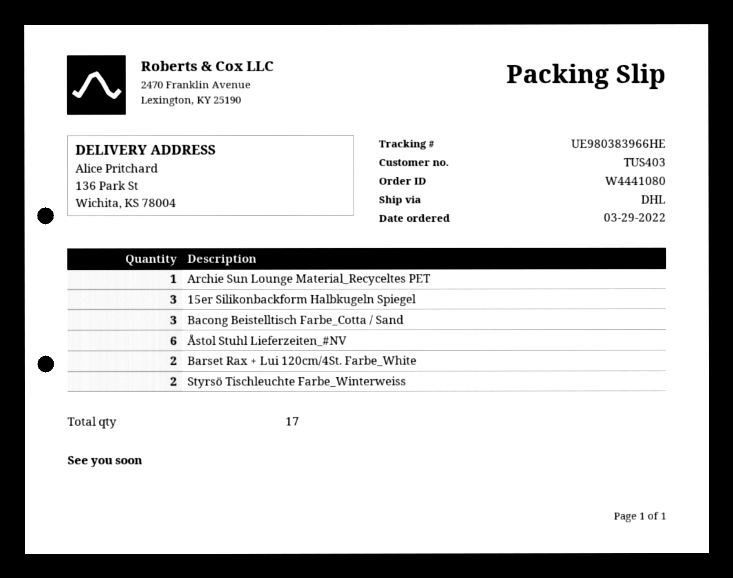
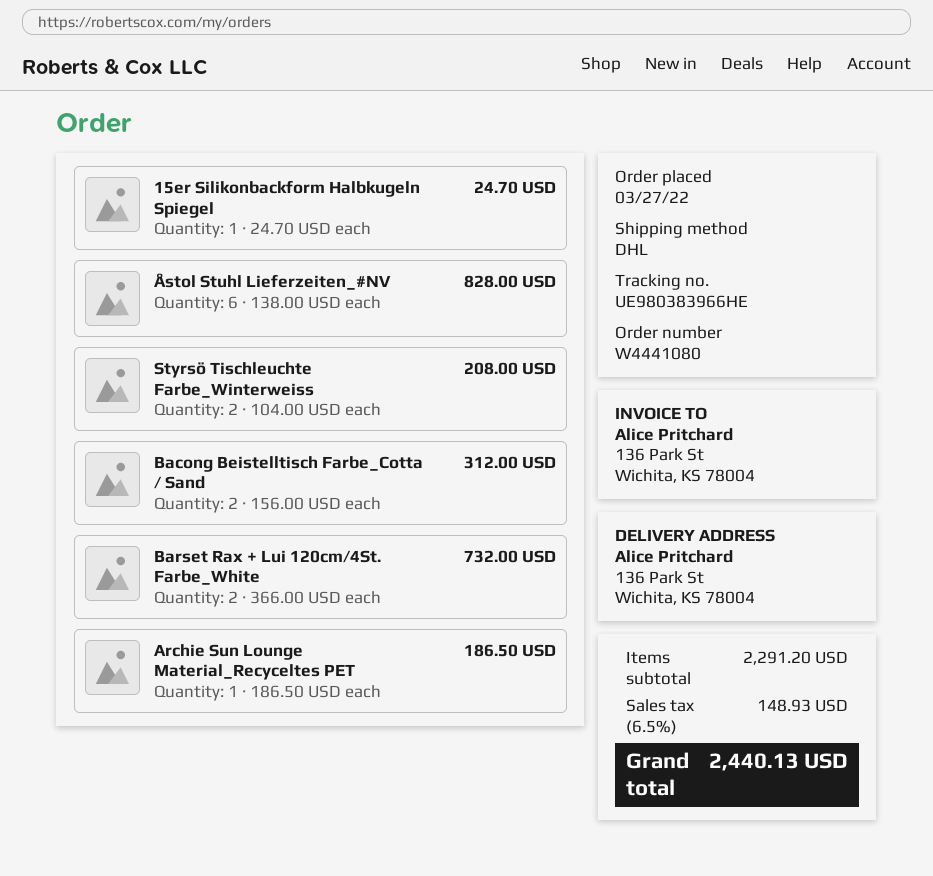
order date: 2022-03-29 -> 2022-03-27
15er Silikonbackform Halbkugeln Spiegel: 3 -> 1
Bacong Beistelltisch Farbe_Cotta / Sand: 3 -> 2

